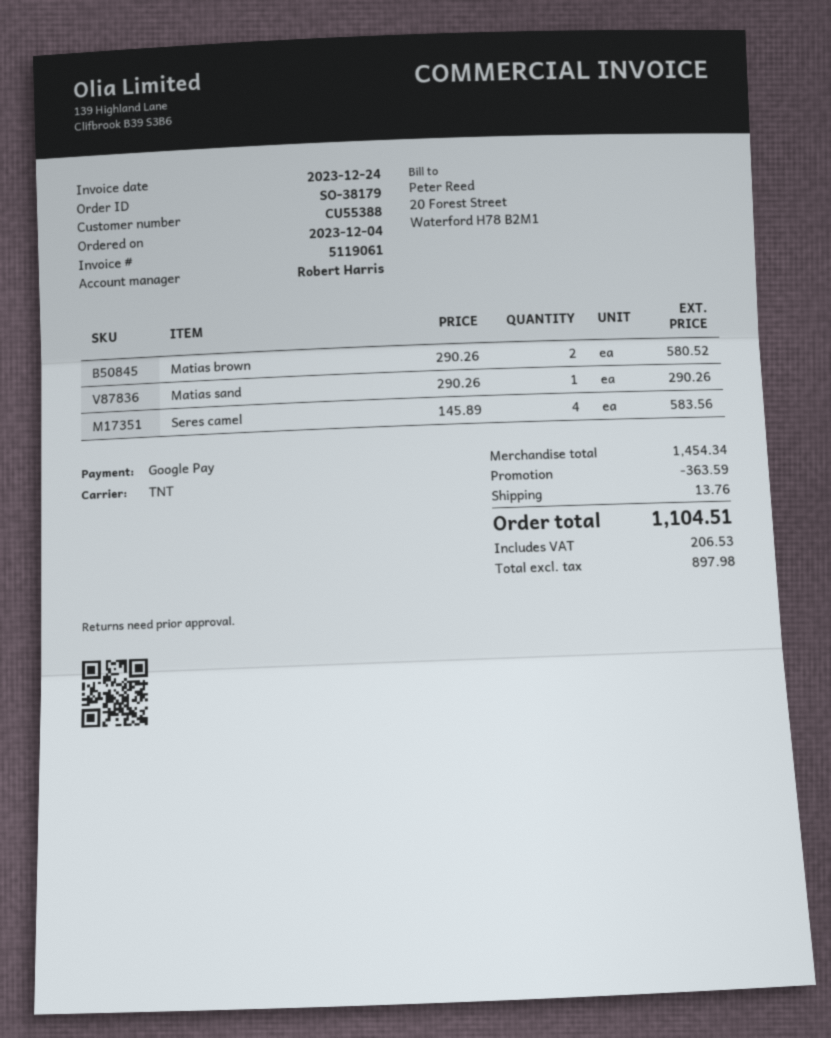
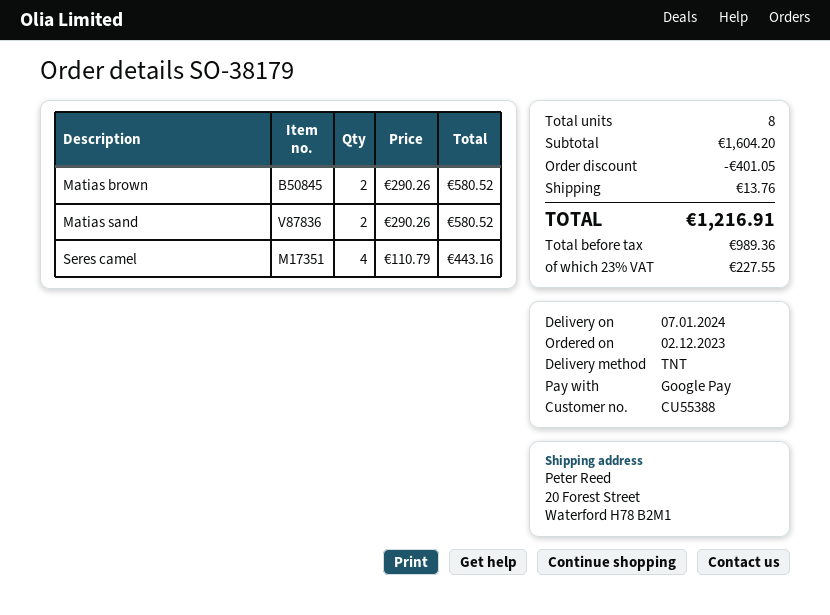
order date: 2023-12-04 -> 2023-12-02
Matias sand: 1 x 290.26 = 290.26 -> 2 x 290.26 = 580.52
Seres camel: 4 x 145.89 = 583.56 -> 4 x 110.79 = 443.16
subtotal: 1454.34 -> 1604.20
discount: 363.59 -> 401.05
net: 897.98 -> 989.36
tax: 206.53 -> 227.55
total: 1104.51 -> 1216.91

